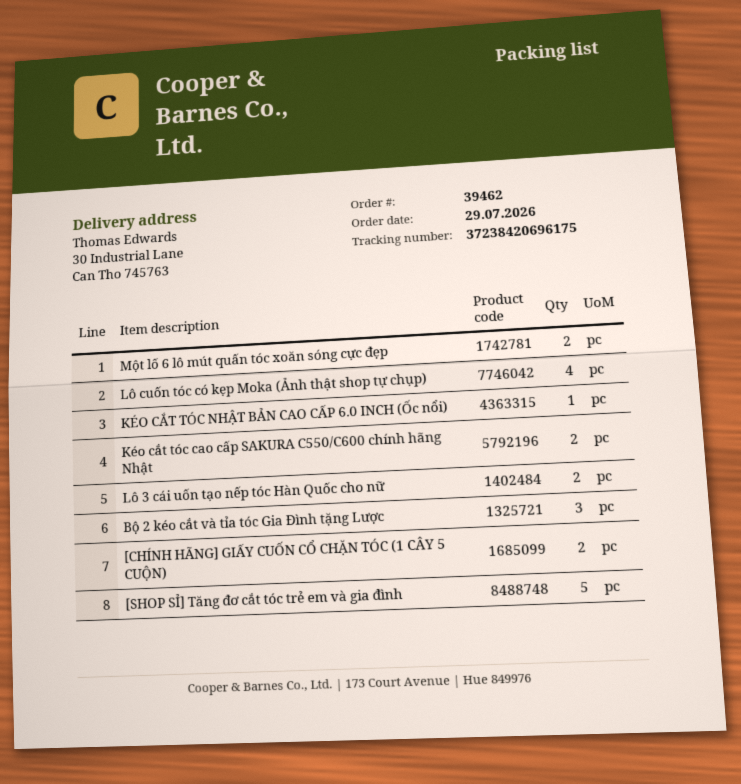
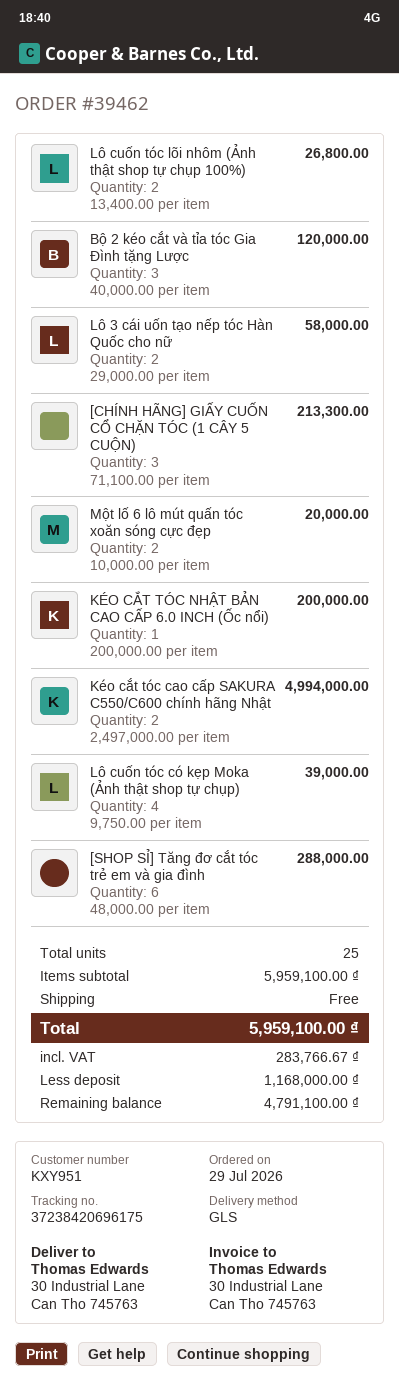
[CHÍNH HÃNG] GIẤY CUỐN CỔ CHẶN TÓC (1 CÂY 5 CUỘN): 2 -> 3
[SHOP SỈ] Tăng đơ cắt tóc trẻ em và gia đình: 5 -> 6
Lô cuốn tóc lõi nhôm (Ảnh thật shop tự chụp 100%): none -> 2

